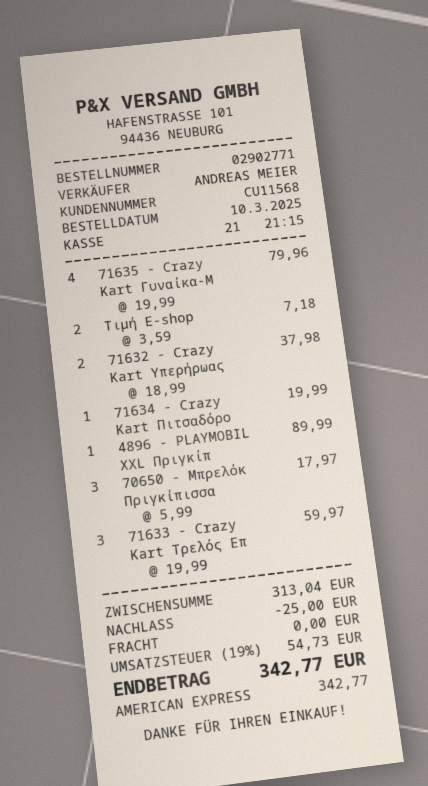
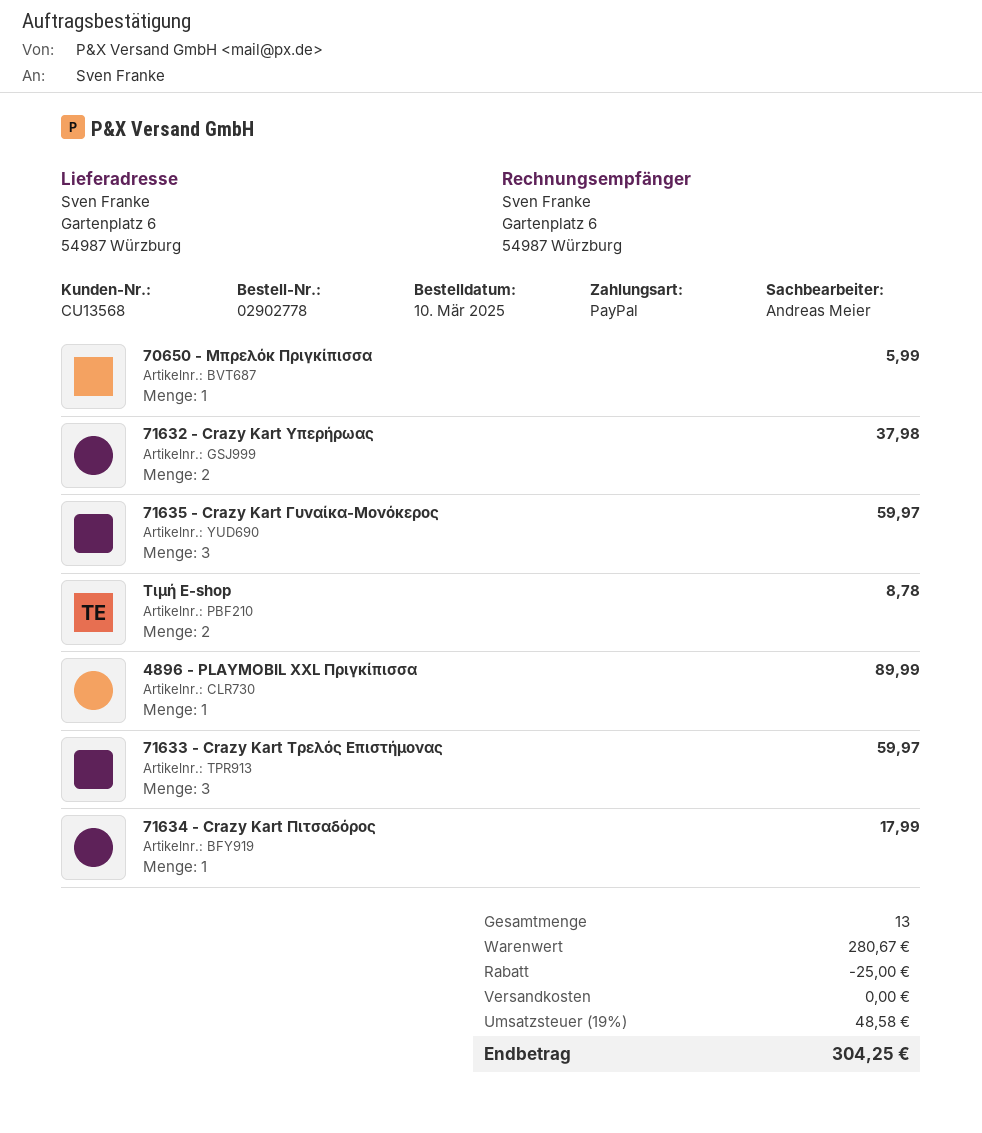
order number: 02902771 -> 02902778
customer number: CU11568 -> CU13568
payment method: American Express -> PayPal
71635 - Crazy Kart Γυναίκα-Μ: 4 for 79.96 -> 3 for 59.97
Τιμή E-shop: 2 for 7.18 -> 2 for 8.78
71634 - Crazy Kart Πιτσαδόρο: 1 for 19.99 -> 1 for 17.99
70650 - Μπρελόκ Πριγκίπισσα: 3 for 17.97 -> 1 for 5.99
subtotal: 313.04 -> 280.67
tax: 19% = 54.73 -> 19% = 48.58
total: 342.77 -> 304.25

